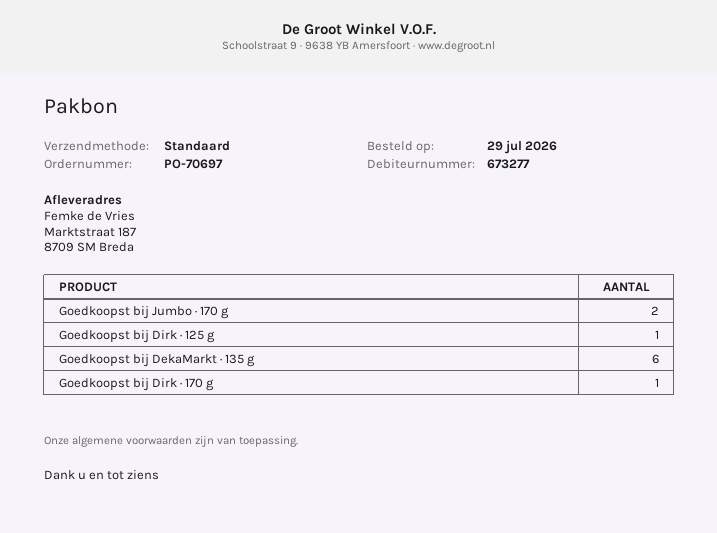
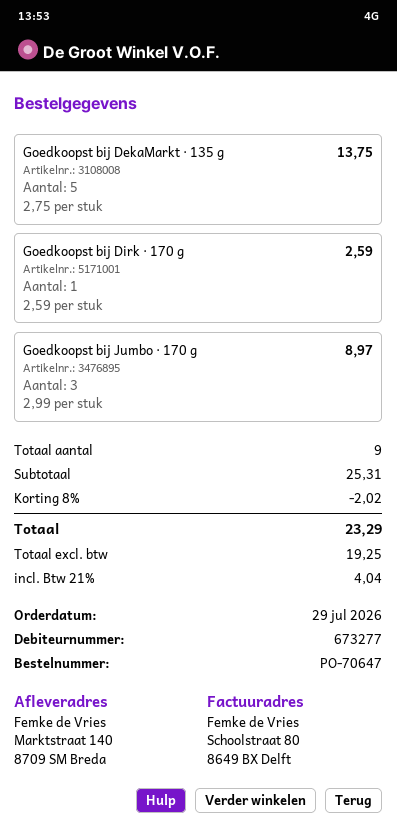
order number: PO-70697 -> PO-70647
ship to: Marktstraat 187, 8709 SM Breda -> Marktstraat 140, 8709 SM Breda
Goedkoopst bij Jumbo · 170 g: 2 -> 3
Goedkoopst bij Dirk · 125 g: 1 -> none
Goedkoopst bij DekaMarkt · 135 g: 6 -> 5

